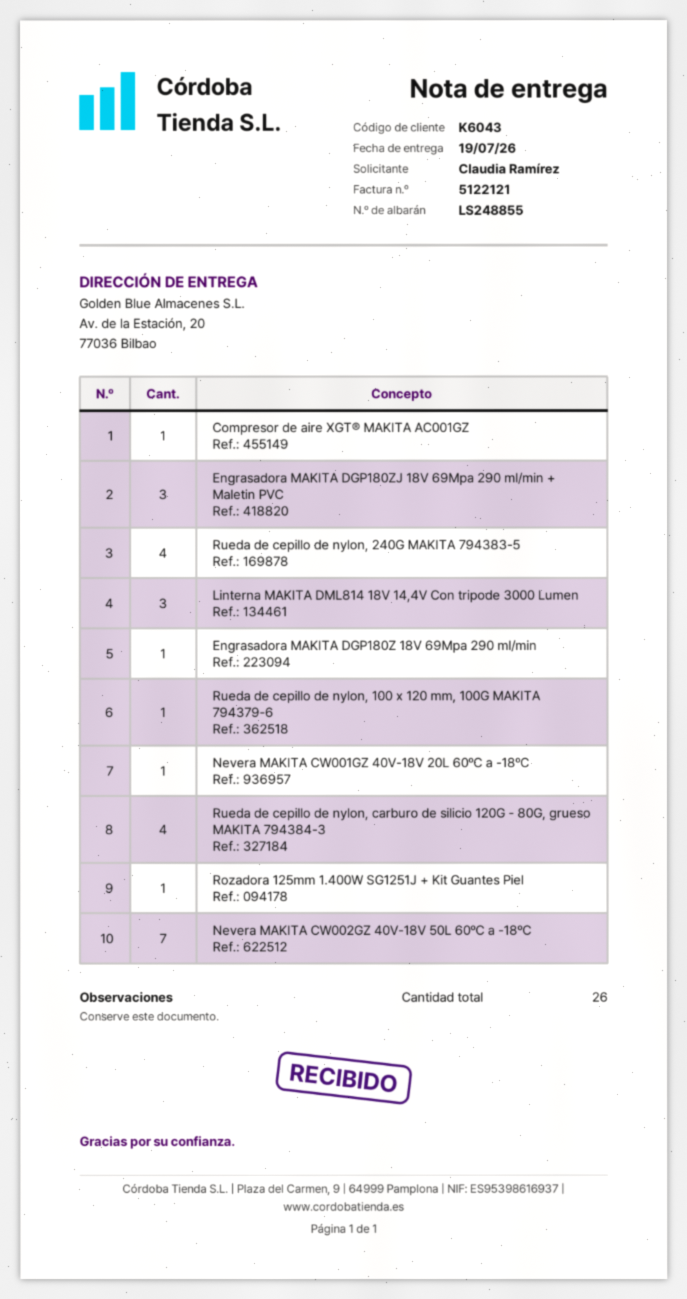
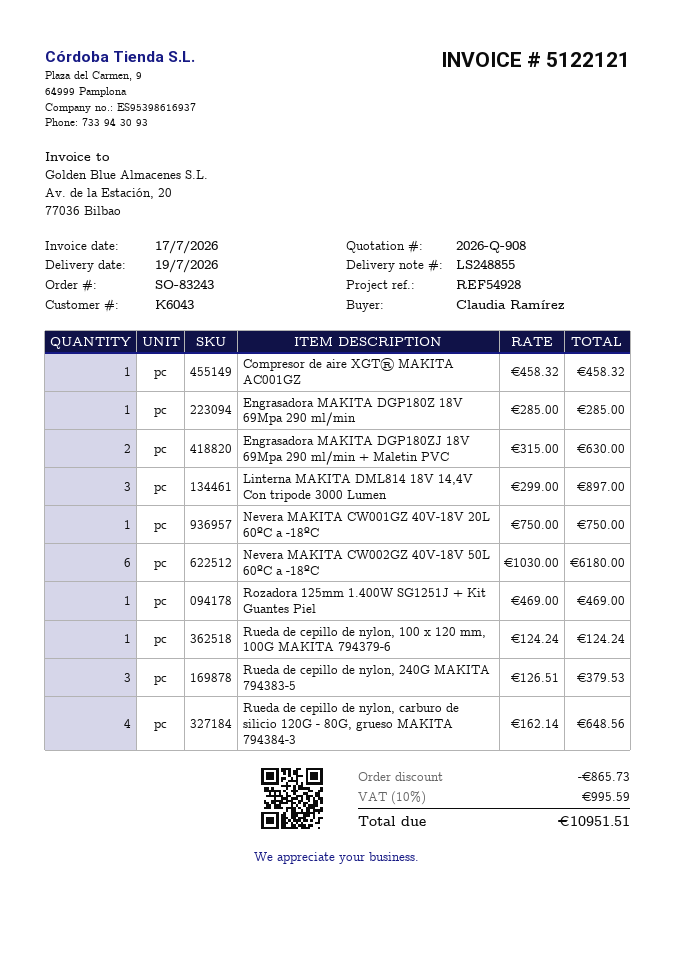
Engrasadora MAKITA DGP180ZJ 18V 69Mpa 290 ml/min + Maletin PVC: 3 -> 2
Rueda de cepillo de nylon, 240G MAKITA 794383-5: 4 -> 3
Nevera MAKITA CW002GZ 40V-18V 50L 60ºC a -18ºC: 7 -> 6

